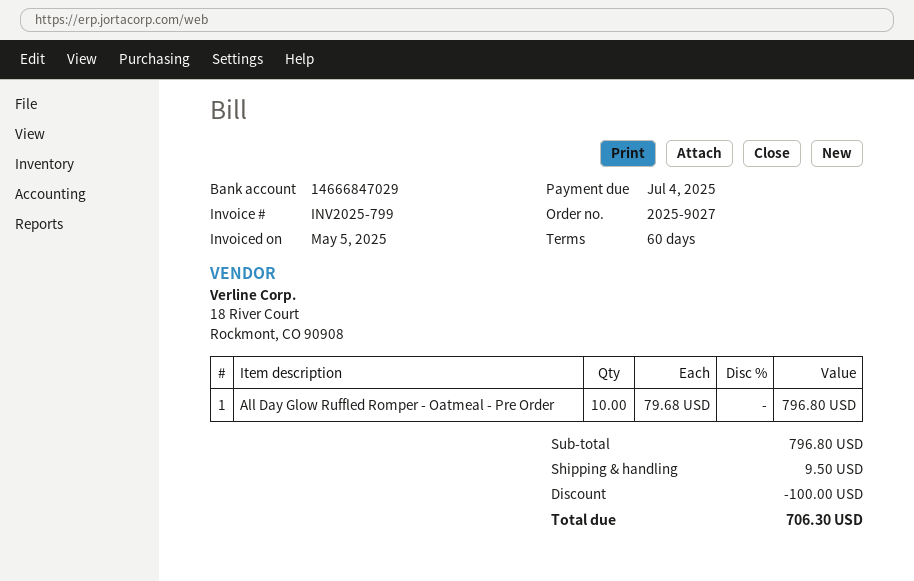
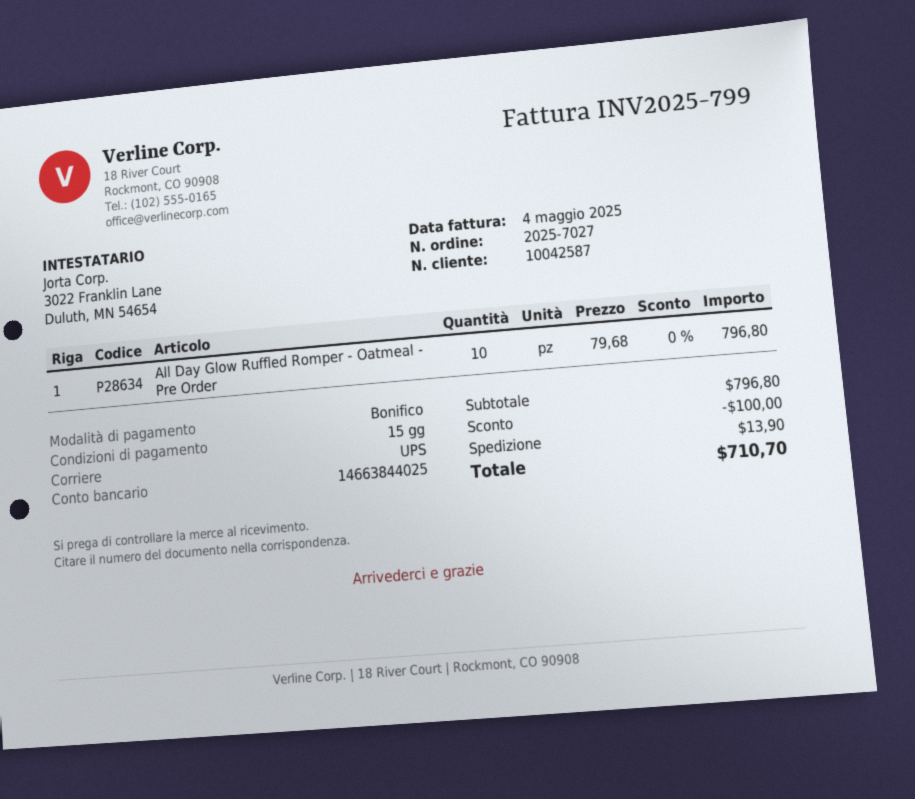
order number: 2025-9027 -> 2025-7027
invoice date: 2025-05-05 -> 2025-05-04
payment terms: 60 days -> 15 days
bank account: 14666847029 -> 14663844025
shipping: 9.50 -> 13.90
total: 706.30 -> 710.70

